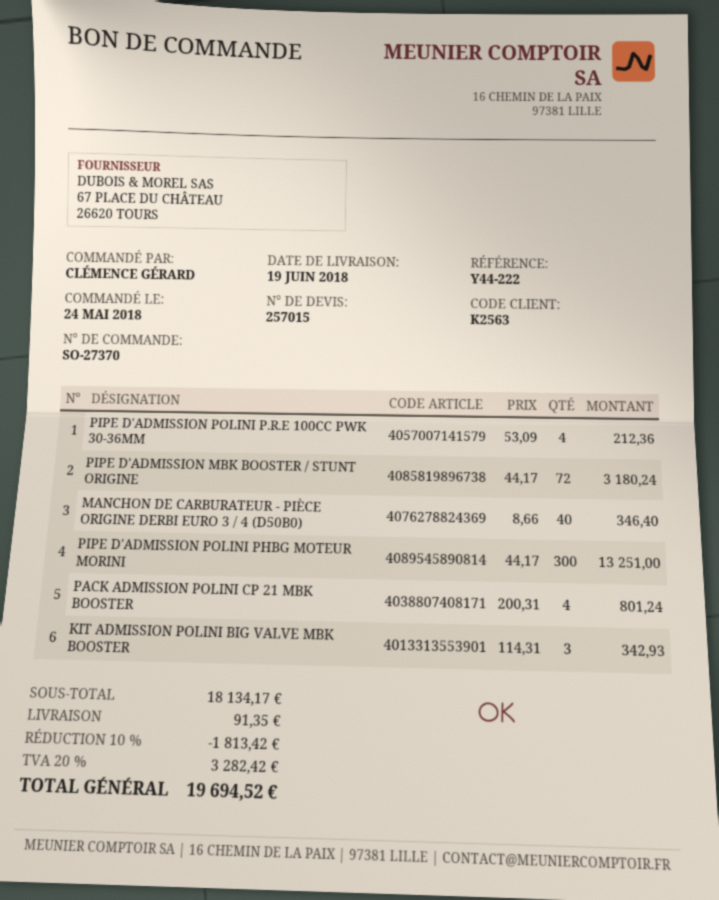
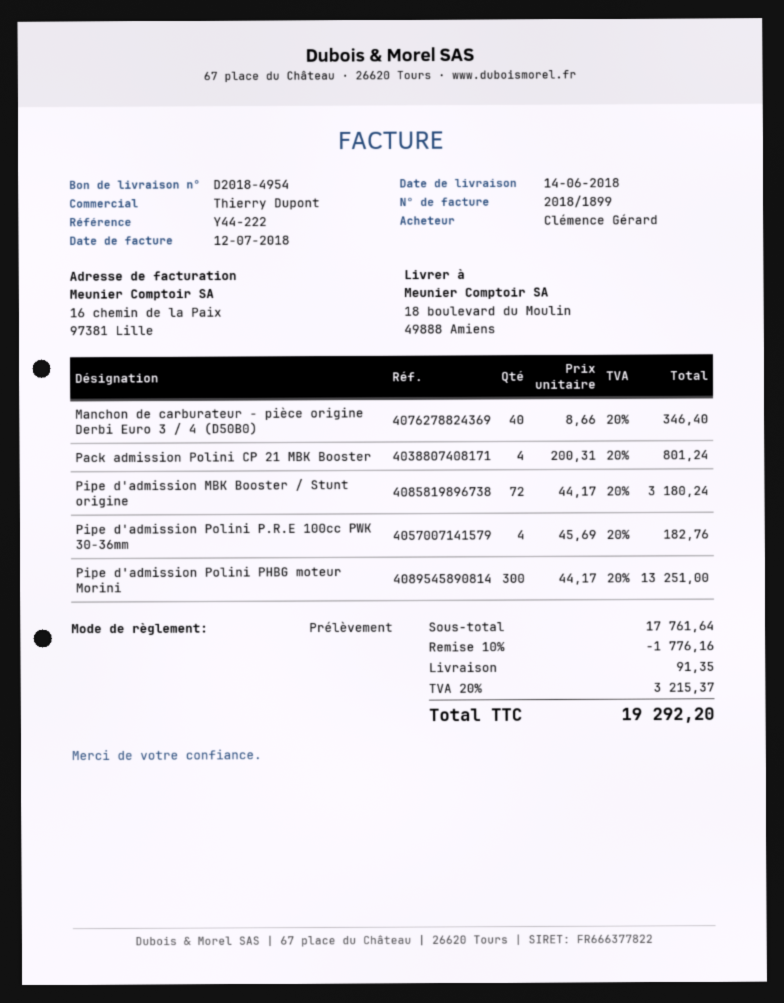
delivery date: 2018-06-19 -> 2018-06-14
PIPE D'ADMISSION POLINI P.R.E 100CC PWK 30-36MM: 4 x 53.09 = 212.36 -> 4 x 45.69 = 182.76
KIT ADMISSION POLINI BIG VALVE MBK BOOSTER: 3 x 114.31 = 342.93 -> none
subtotal: 18134.17 -> 17761.64
discount: 10% = 1813.42 -> 10% = 1776.16
tax: 20% = 3282.42 -> 20% = 3215.37
total: 19694.52 -> 19292.20

